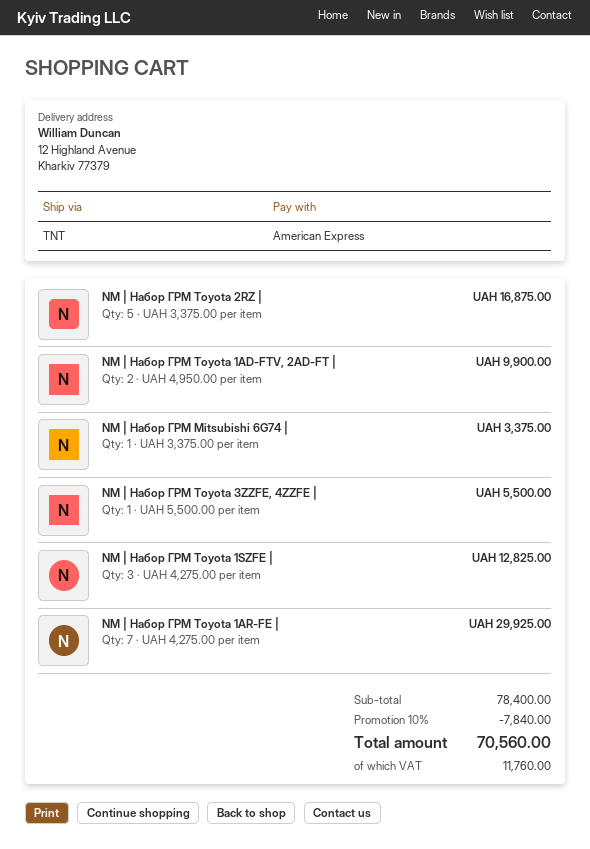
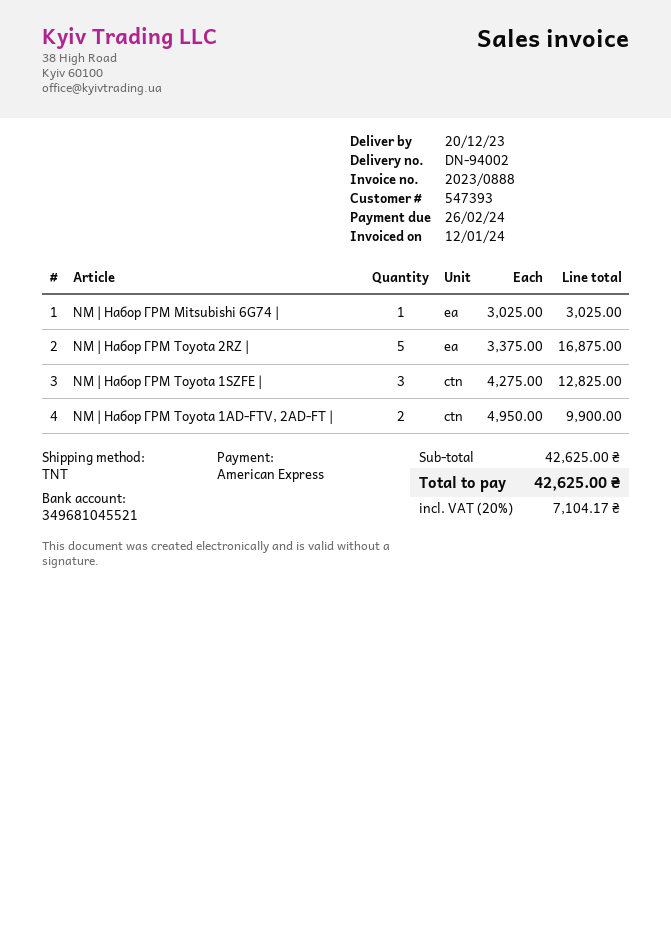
NM | Набор ГРМ Mitsubishi 6G74 |: 1 x 3375.00 = 3375.00 -> 1 x 3025.00 = 3025.00
NM | Набор ГРМ Toyota 3ZZFE, 4ZZFE |: 1 x 5500.00 = 5500.00 -> none
NM | Набор ГРМ Toyota 1AR-FE |: 7 x 4275.00 = 29925.00 -> none
subtotal: 78400.00 -> 42625.00
discount: 10% = 7840.00 -> none
tax: 11760.00 -> 7104.17
total: 70560.00 -> 42625.00

